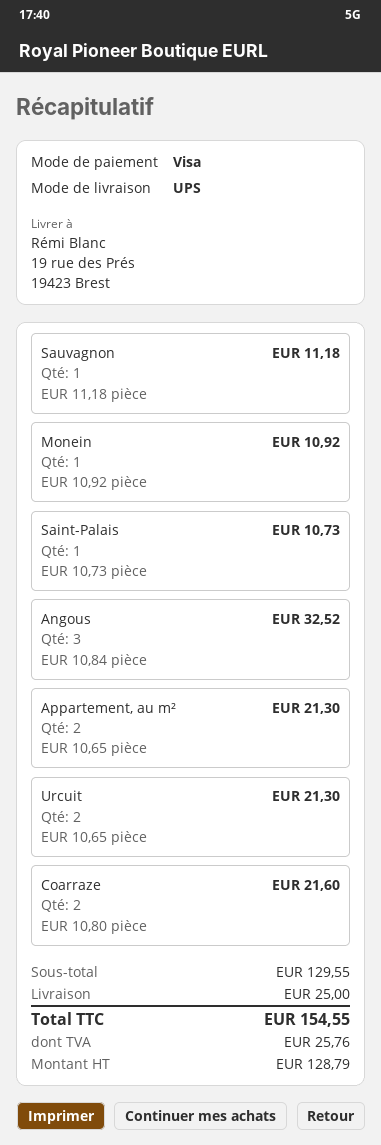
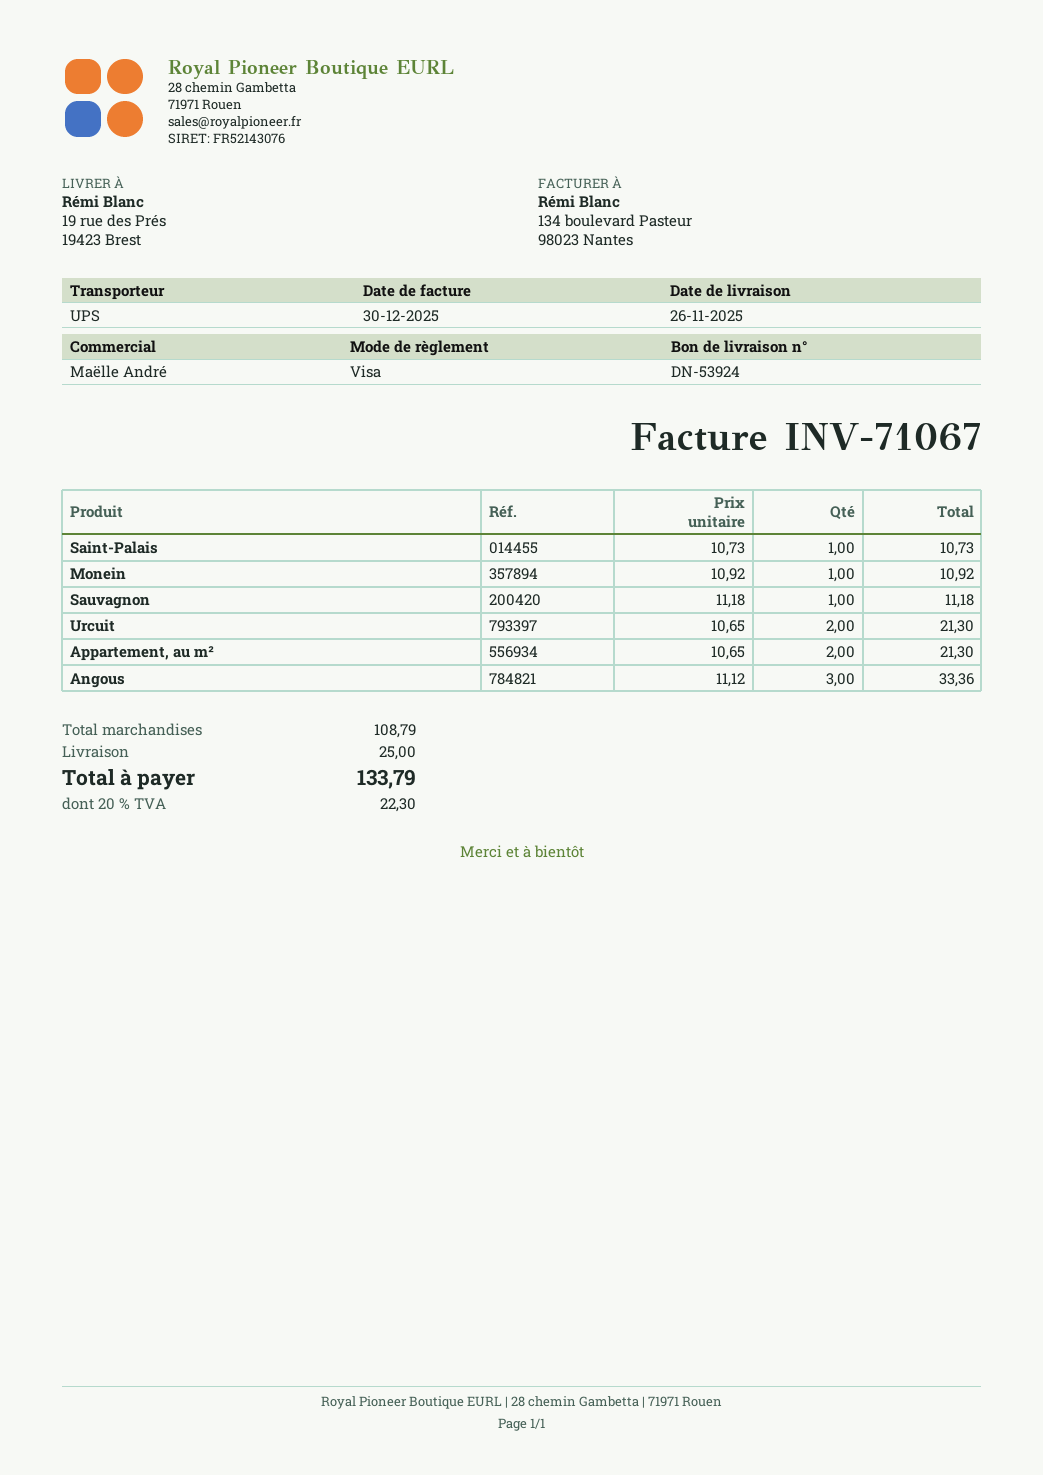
Angous: 3 x 10.84 = 32.52 -> 3 x 11.12 = 33.36
Coarraze: 2 x 10.80 = 21.60 -> none
subtotal: 129.55 -> 108.79
tax: 25.76 -> 22.30
total: 154.55 -> 133.79

